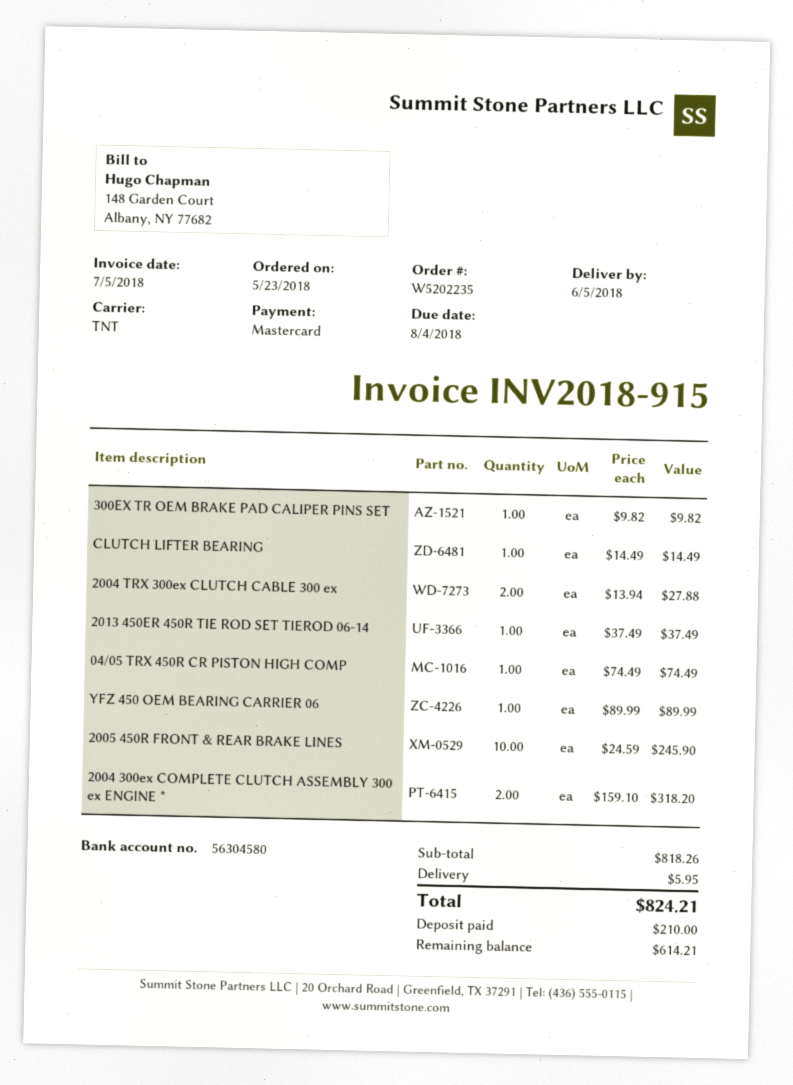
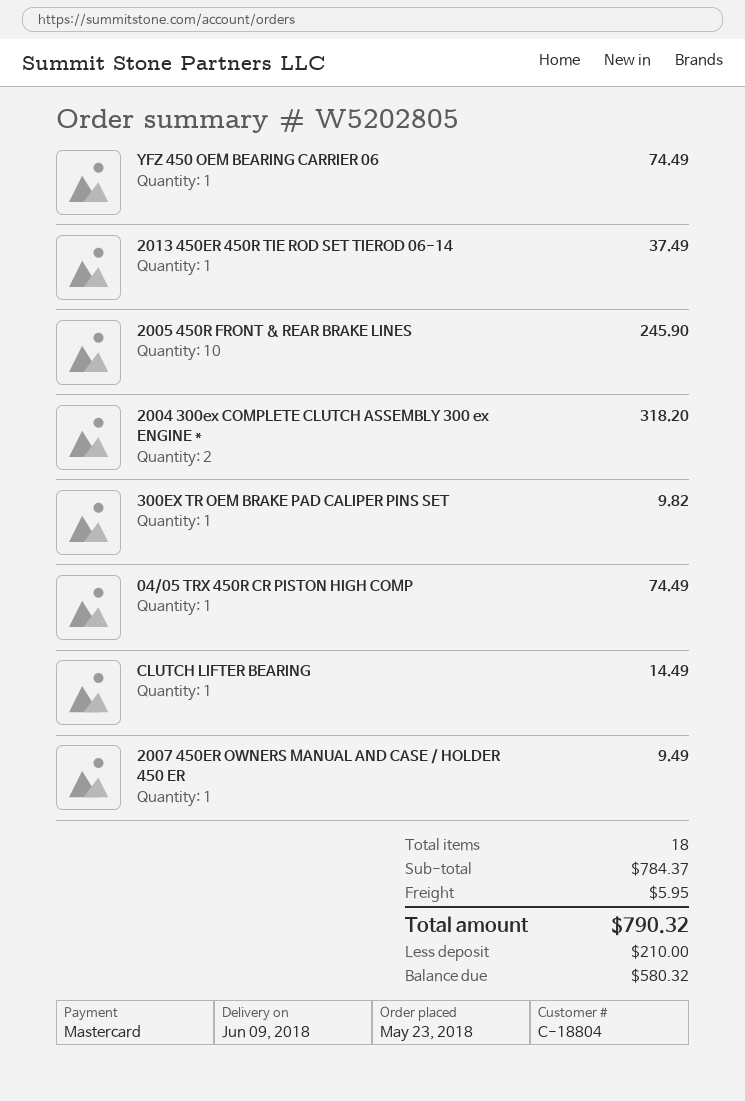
order number: W5202235 -> W5202805
delivery date: 2018-06-05 -> 2018-06-09
2004 TRX 300ex CLUTCH CABLE 300 ex: 2 for 27.88 -> none
YFZ 450 OEM BEARING CARRIER 06: 1 for 89.99 -> 1 for 74.49
2007 450ER OWNERS MANUAL AND CASE / HOLDER 450 ER: none -> 1 for 9.49
subtotal: 818.26 -> 784.37
total: 824.21 -> 790.32
balance: 614.21 -> 580.32

